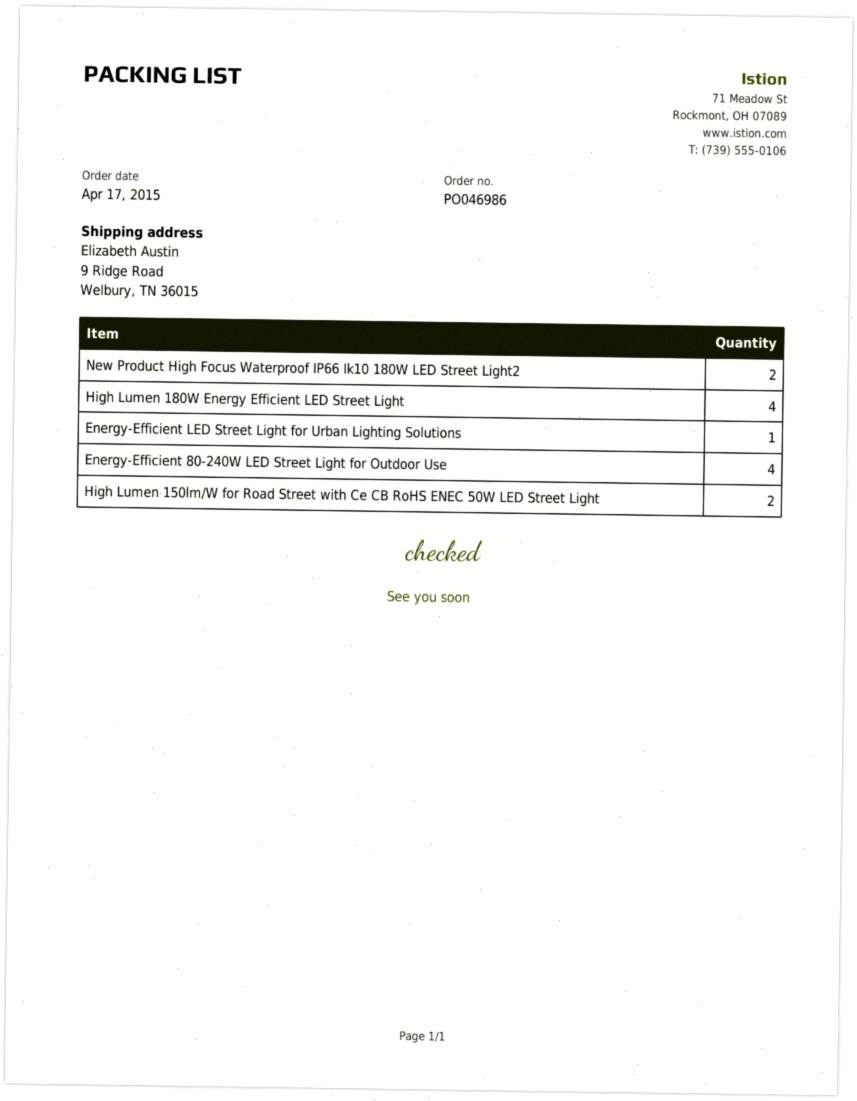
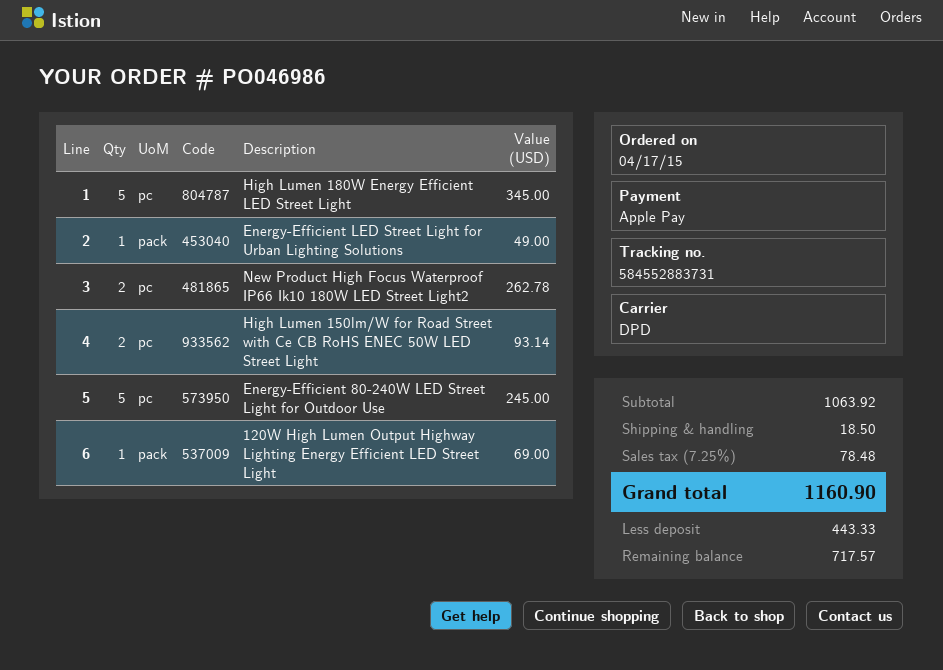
High Lumen 180W Energy Efficient LED Street Light: 4 -> 5
Energy-Efficient 80-240W LED Street Light for Outdoor Use: 4 -> 5
120W High Lumen Output Highway Lighting Energy Efficient LED Street Light: none -> 1

